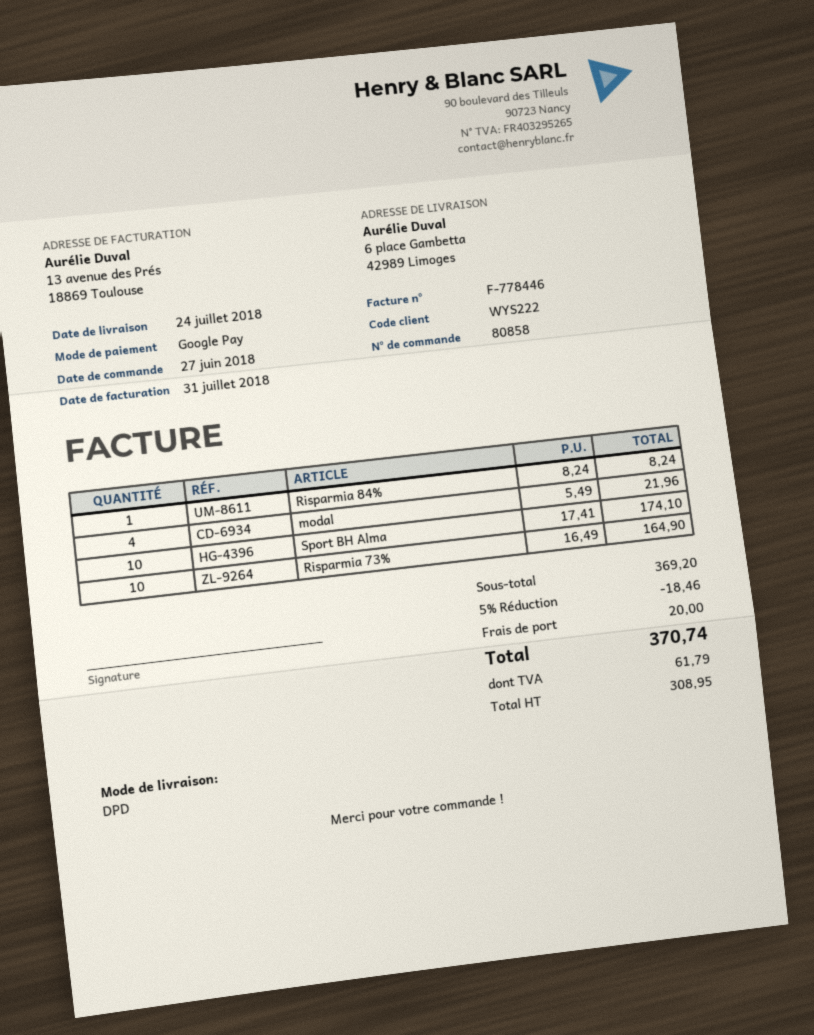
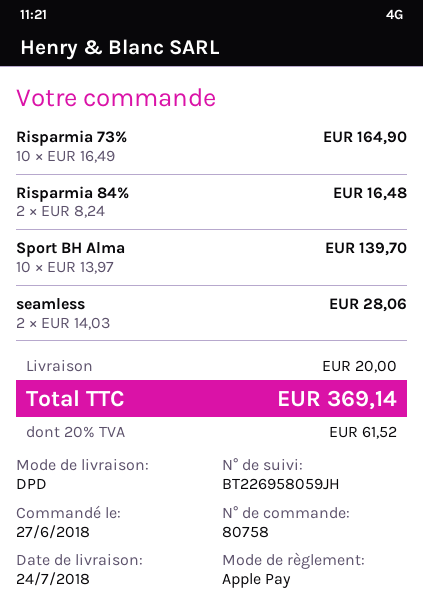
order number: 80858 -> 80758
payment method: Google Pay -> Apple Pay
Risparmia 84%: 1 x 8.24 = 8.24 -> 2 x 8.24 = 16.48
modal: 4 x 5.49 = 21.96 -> none
Sport BH Alma: 10 x 17.41 = 174.10 -> 10 x 13.97 = 139.70
seamless: none -> 2 x 14.03 = 28.06
discount: 5% = 18.46 -> none
tax: 61.79 -> 61.52
total: 370.74 -> 369.14

